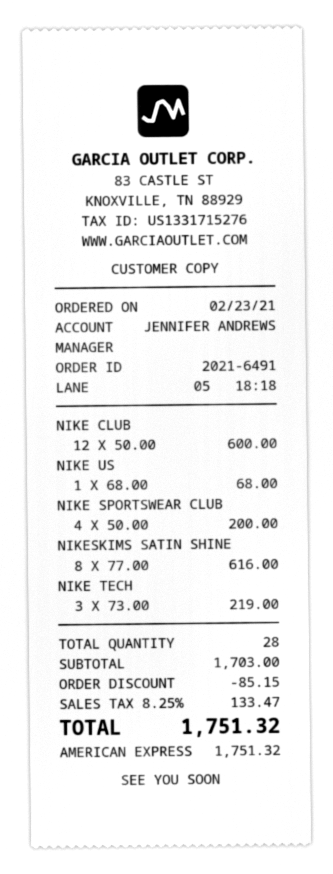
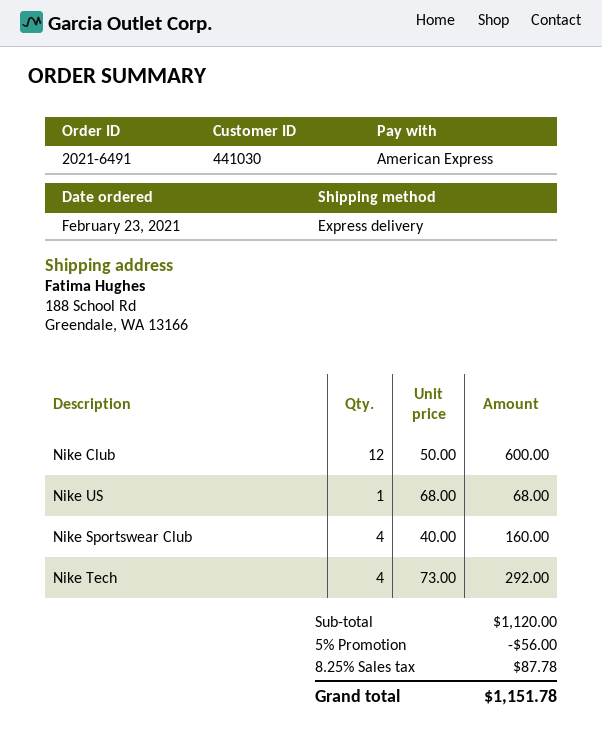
NIKE SPORTSWEAR CLUB: 4 x 50.00 = 200.00 -> 4 x 40.00 = 160.00
NIKESKIMS SATIN SHINE: 8 x 77.00 = 616.00 -> none
NIKE TECH: 3 x 73.00 = 219.00 -> 4 x 73.00 = 292.00
subtotal: 1703.00 -> 1120.00
discount: 85.15 -> 56.00
tax: 8.25% = 133.47 -> 8.25% = 87.78
total: 1751.32 -> 1151.78

